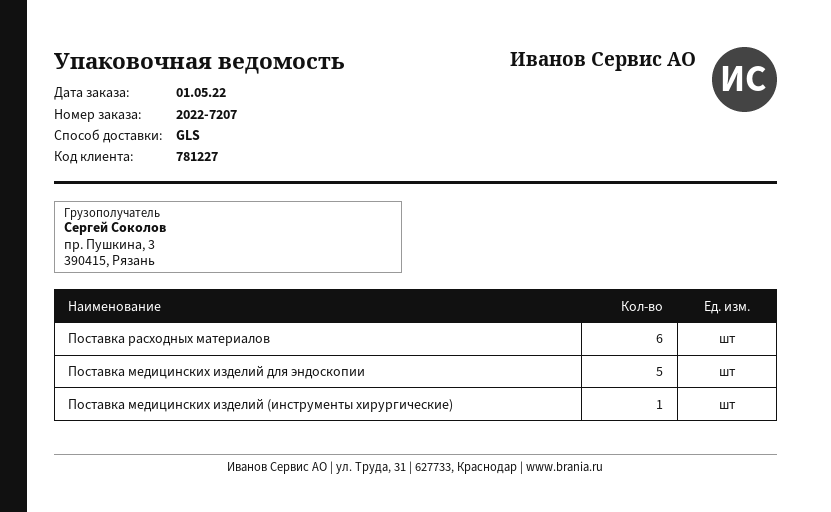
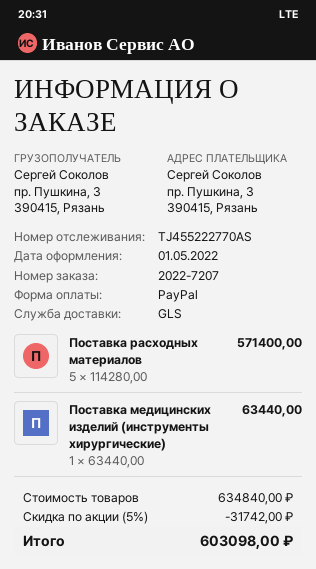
Поставка расходных материалов: 6 -> 5
Поставка медицинских изделий для эндоскопии: 5 -> none

